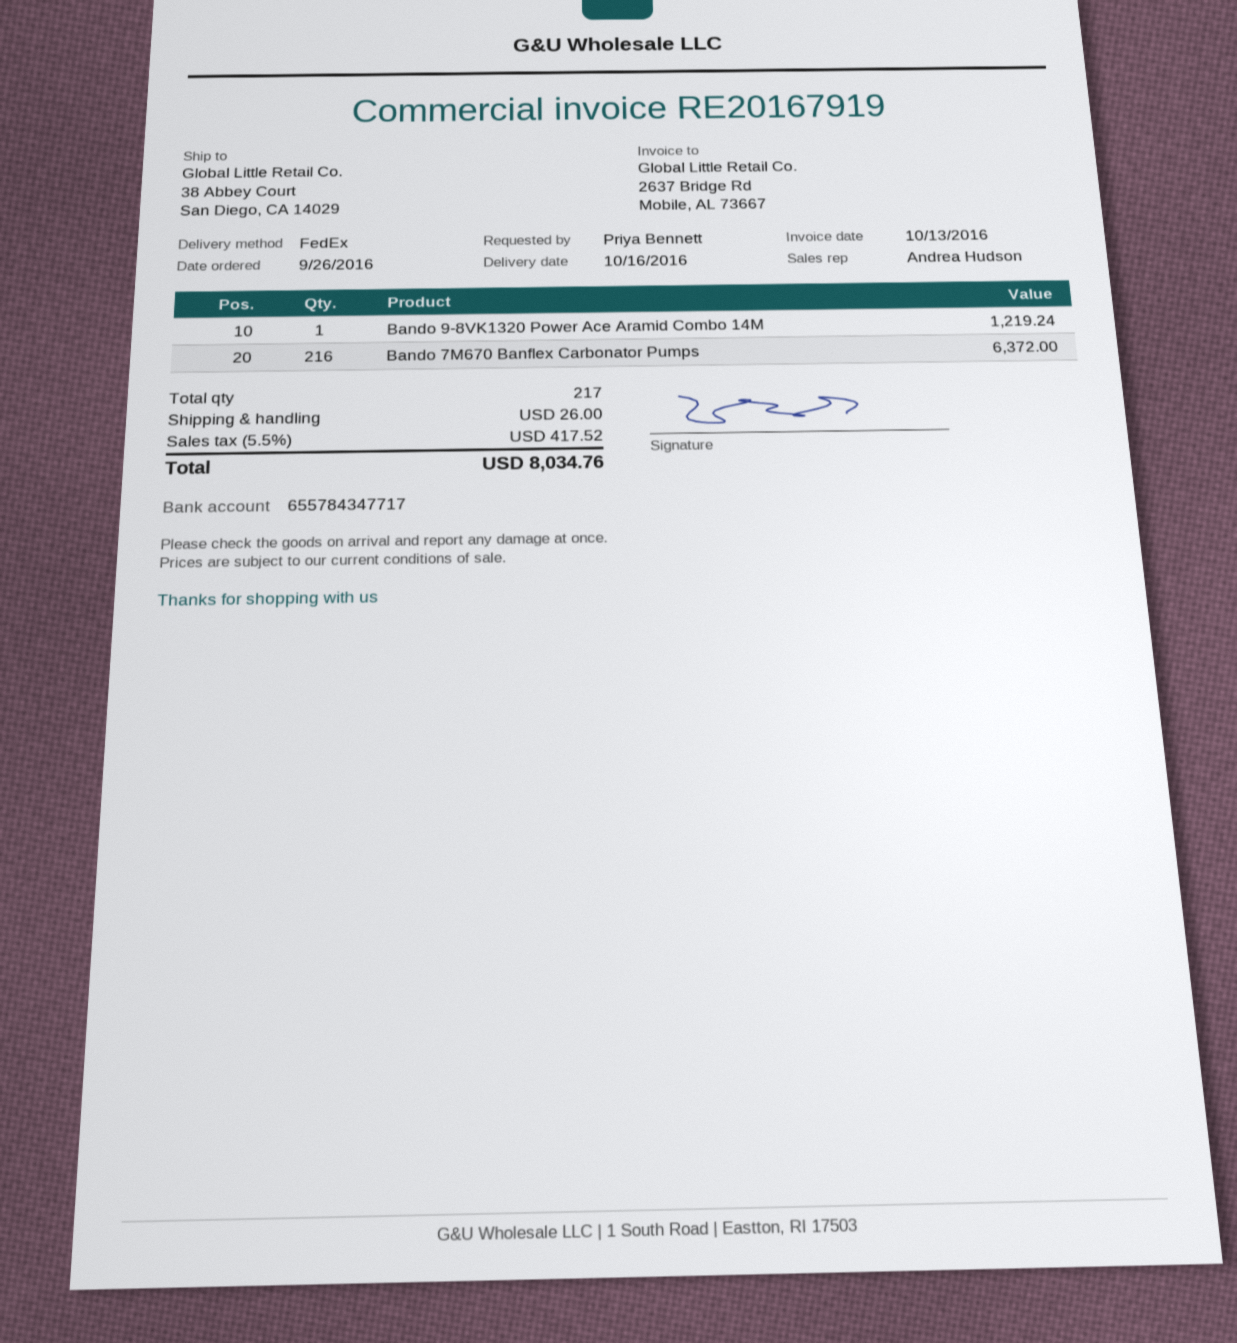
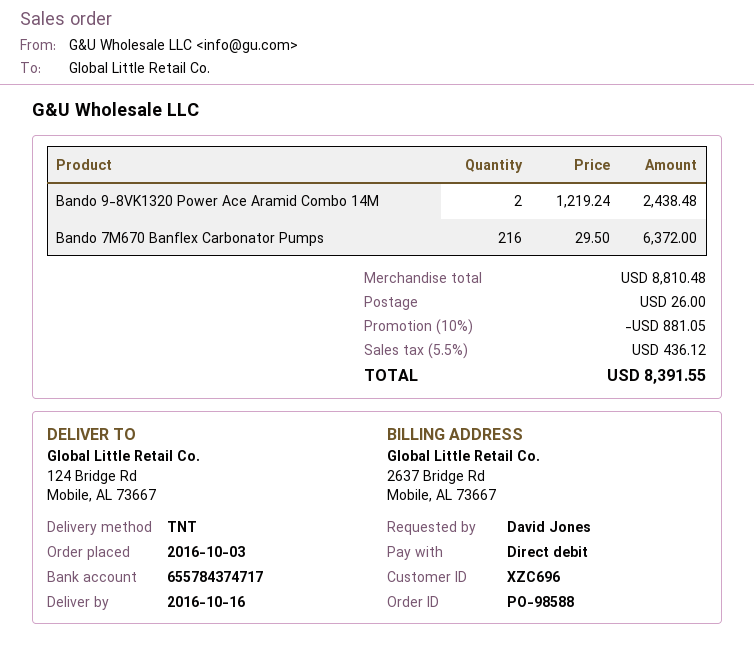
order date: 2016-09-26 -> 2016-10-03
ordered by: Priya Bennett -> David Jones
bank account: 655784347717 -> 655784374717
shipping method: FedEx -> TNT
ship to: 38 Abbey Court, San Diego, CA 14029 -> 124 Bridge Rd, Mobile, AL 73667
Bando 9-8VK1320 Power Ace Aramid Combo 14M: 1 for 1219.24 -> 2 for 2438.48
discount: none -> 10% = 881.05
tax: 5.5% = 417.52 -> 5.5% = 436.12
total: 8034.76 -> 8391.55

